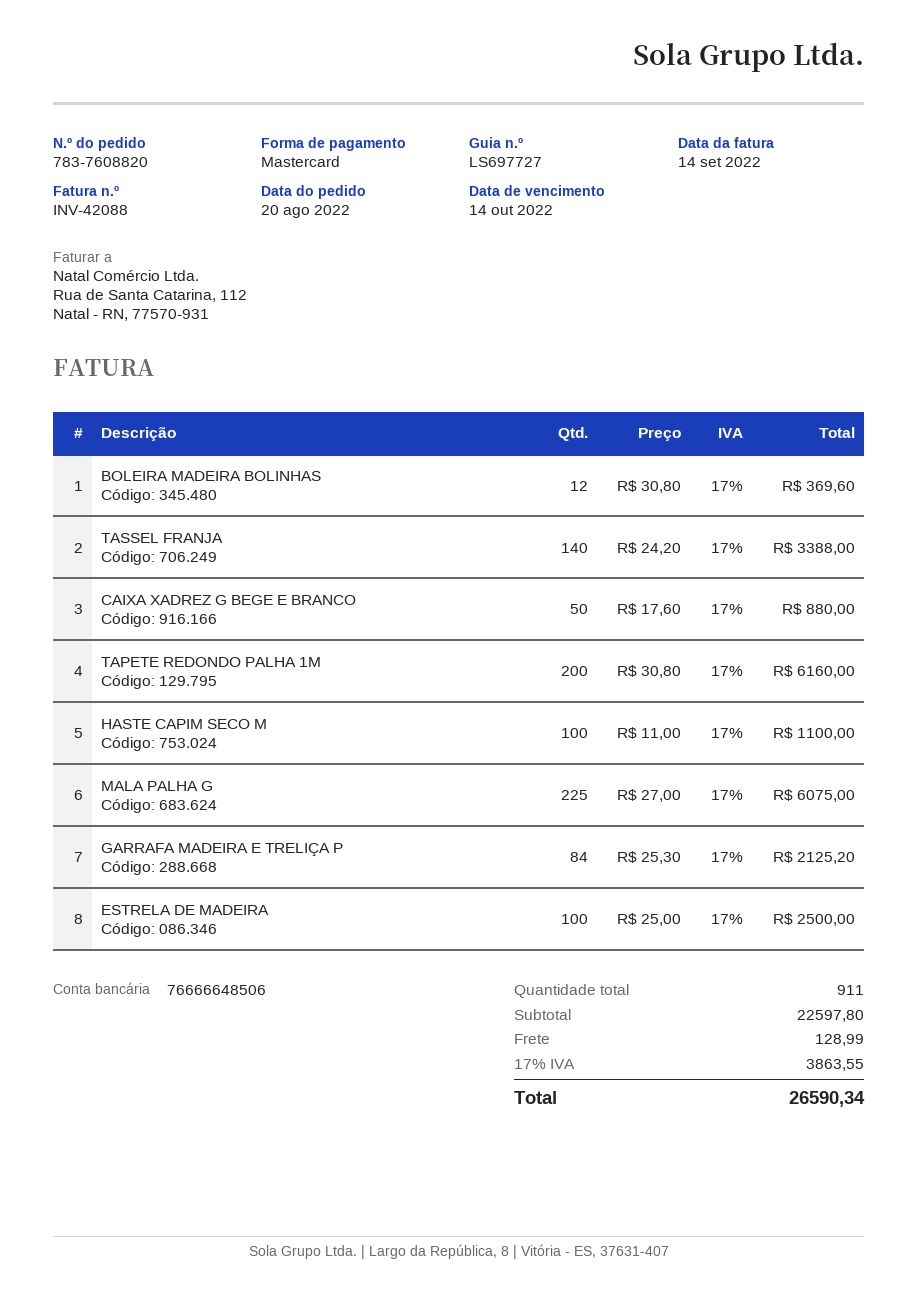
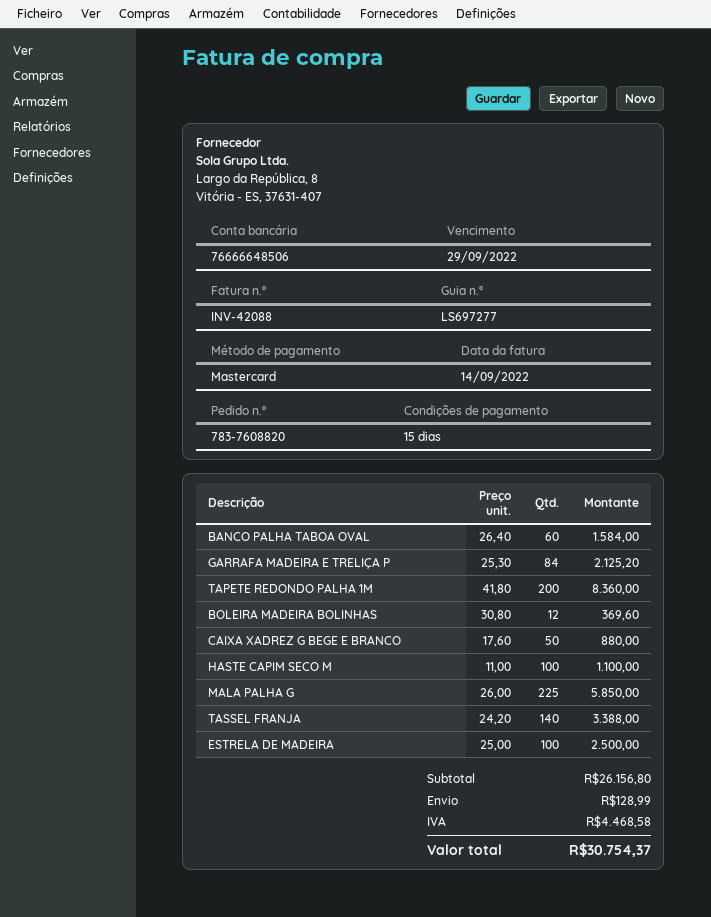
delivery note number: LS697727 -> LS697277
due date: 2022-10-14 -> 2022-09-29
TAPETE REDONDO PALHA 1M: 200 x 30.80 = 6160.00 -> 200 x 41.80 = 8360.00
MALA PALHA G: 225 x 27.00 = 6075.00 -> 225 x 26.00 = 5850.00
BANCO PALHA TABOA OVAL: none -> 60 x 26.40 = 1584.00
subtotal: 22597.80 -> 26156.80
tax: 3863.55 -> 4468.58
total: 26590.34 -> 30754.37

